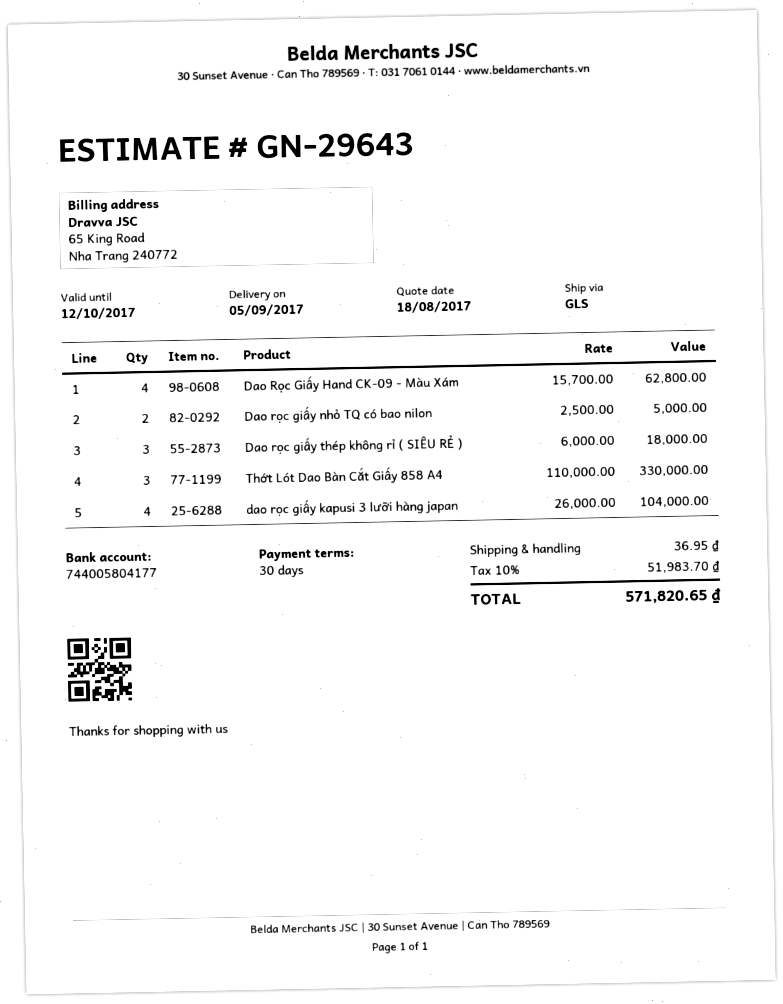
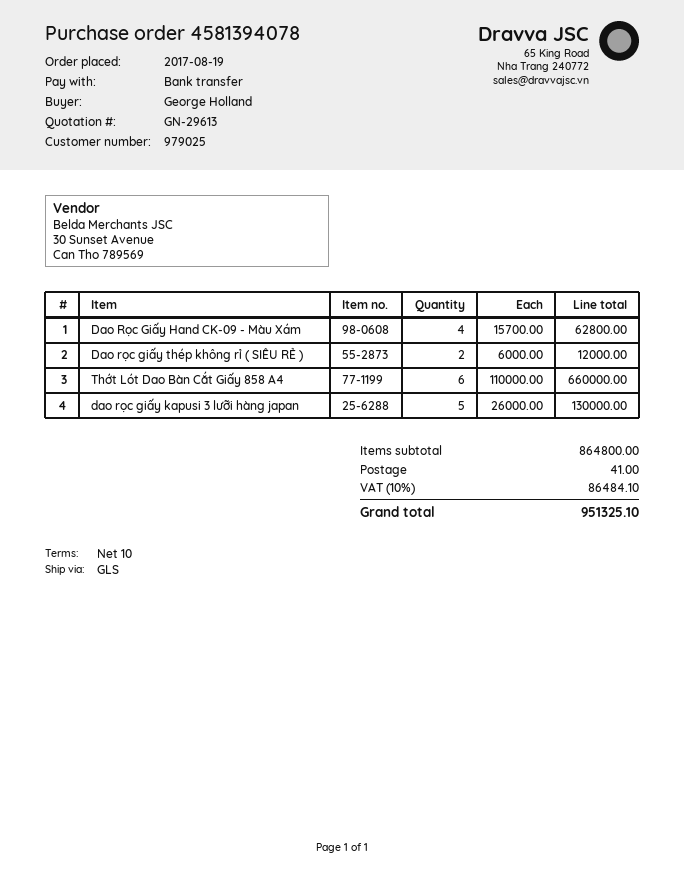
quote number: GN-29643 -> GN-29613
payment terms: 30 days -> 10 days
Dao rọc giấy nhỏ TQ có bao nilon: 2 x 2500.00 = 5000.00 -> none
Dao rọc giấy thép không rỉ ( SIÊU RẺ ): 3 x 6000.00 = 18000.00 -> 2 x 6000.00 = 12000.00
Thớt Lót Dao Bàn Cắt Giấy 858 A4: 3 x 110000.00 = 330000.00 -> 6 x 110000.00 = 660000.00
dao rọc giấy kapusi 3 lưỡi hàng japan: 4 x 26000.00 = 104000.00 -> 5 x 26000.00 = 130000.00
shipping: 36.95 -> 41.00
tax: 10% = 51983.70 -> 10% = 86484.10
total: 571820.65 -> 951325.10

